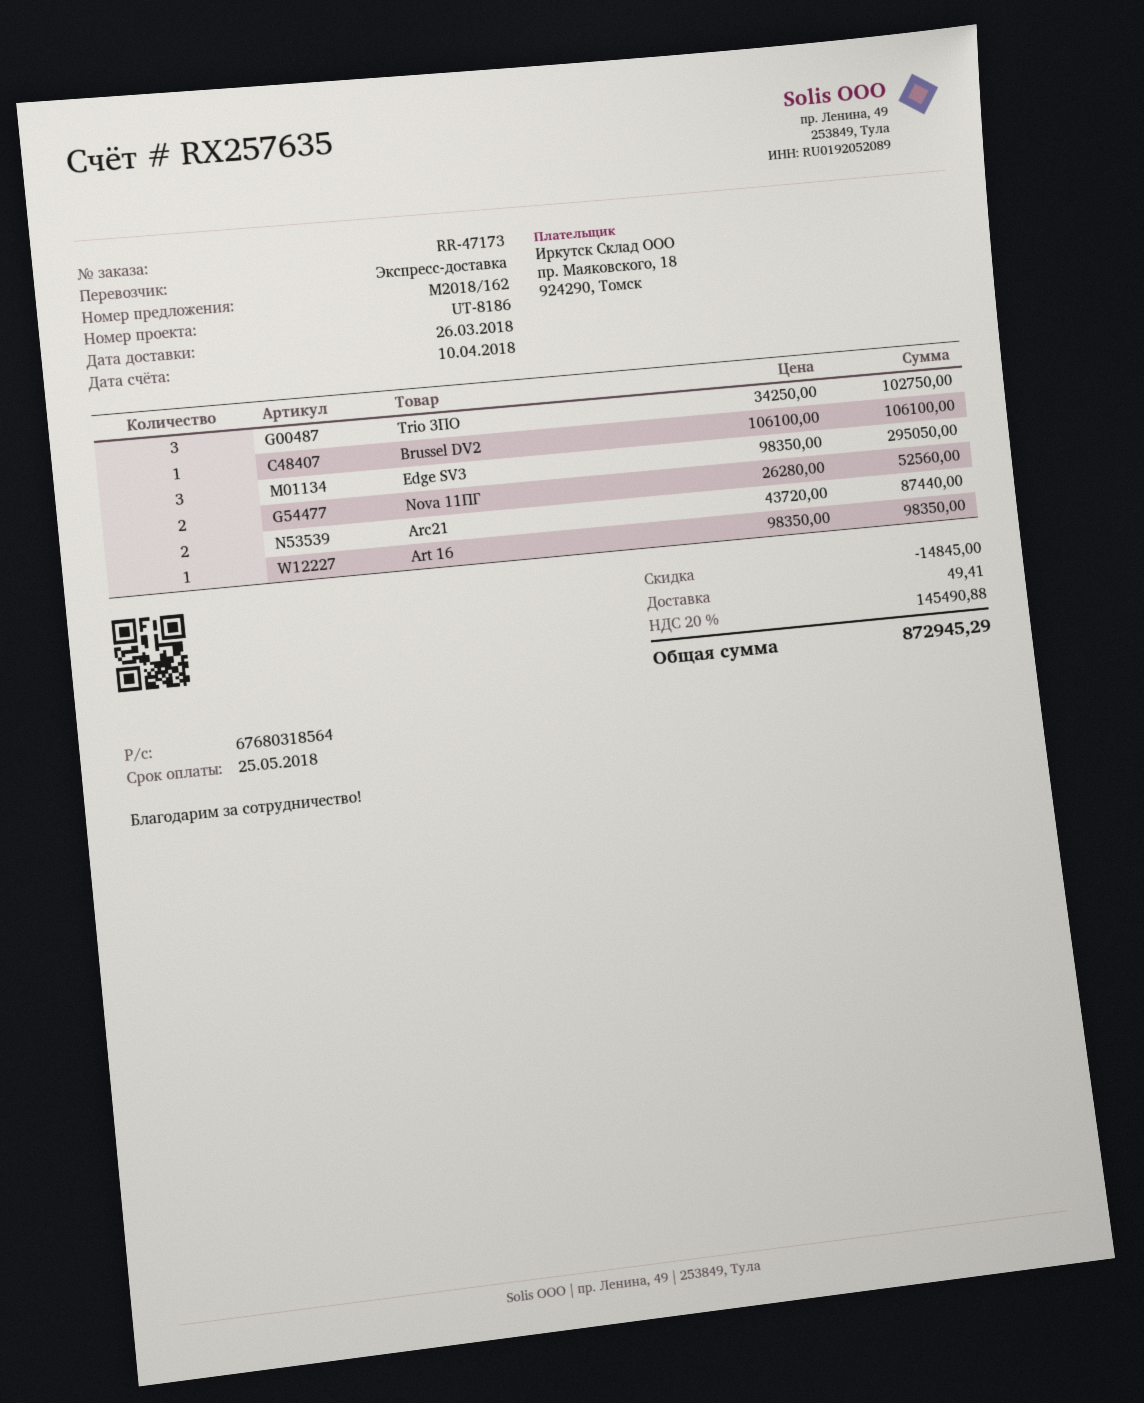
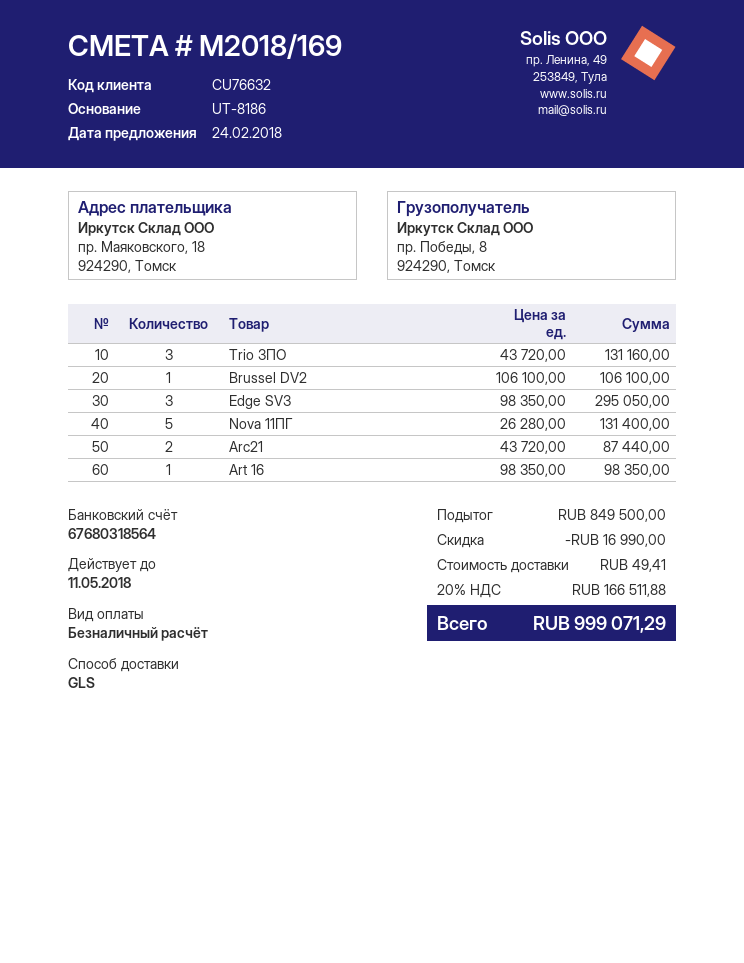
quote number: M2018/162 -> M2018/169
shipping method: express -> GLS
Trio 3ПО: 3 x 34250.00 = 102750.00 -> 3 x 43720.00 = 131160.00
Nova 11ПГ: 2 x 26280.00 = 52560.00 -> 5 x 26280.00 = 131400.00
discount: 14845.00 -> 16990.00
tax: 20% = 145490.88 -> 20% = 166511.88
total: 872945.29 -> 999071.29

